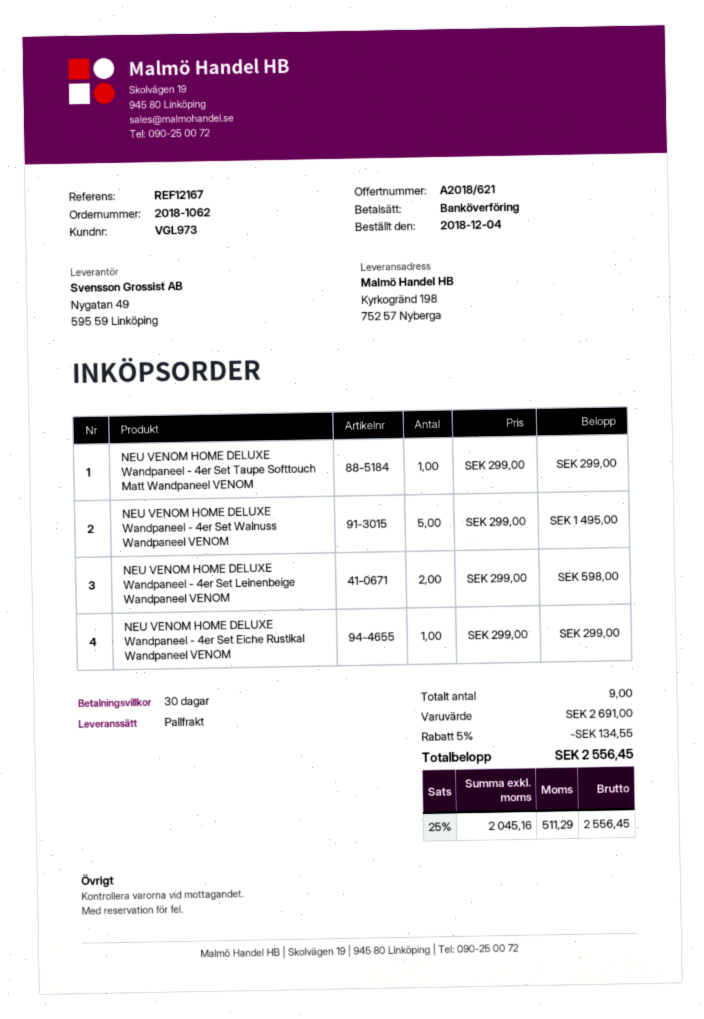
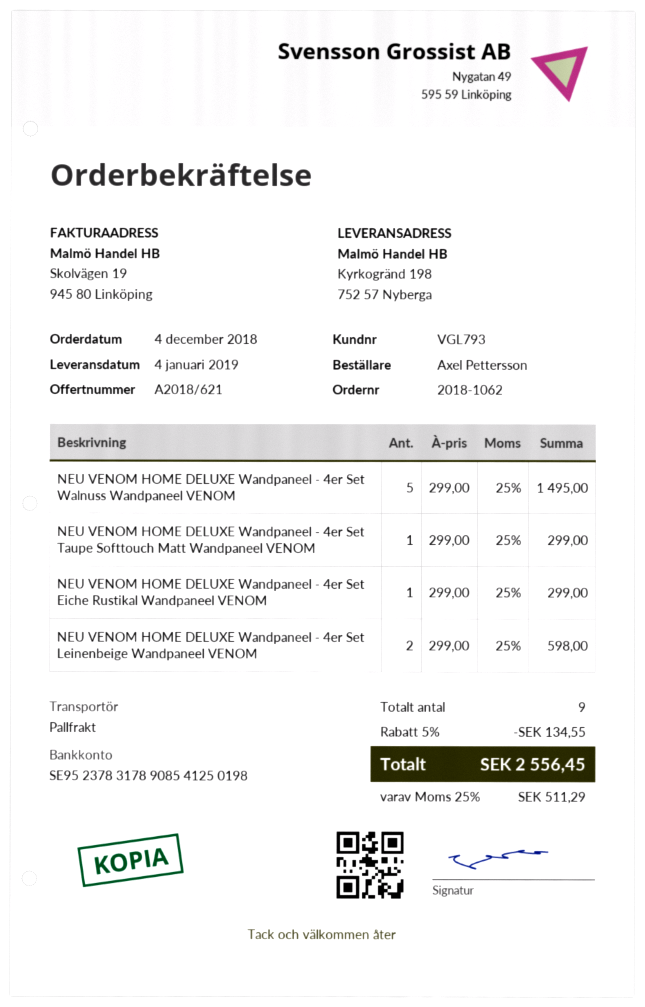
customer number: VGL973 -> VGL793

